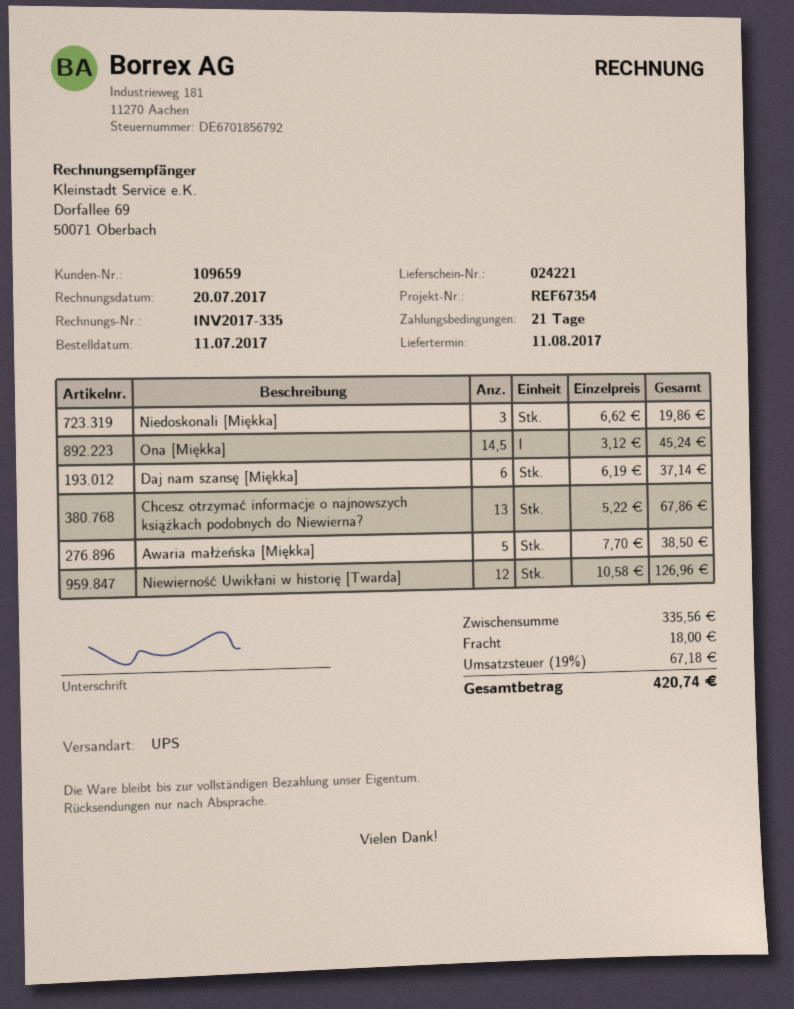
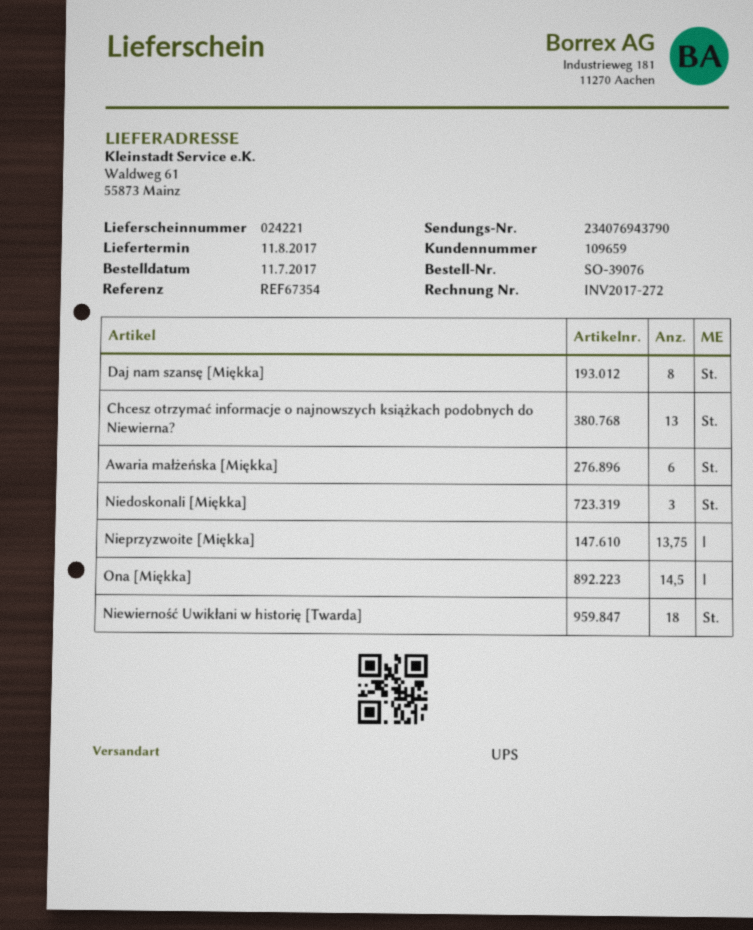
invoice number: INV2017-335 -> INV2017-272
Daj nam szansę [Miękka]: 6 -> 8
Awaria małżeńska [Miękka]: 5 -> 6
Niewierność Uwikłani w historię [Twarda]: 12 -> 18
Nieprzyzwoite [Miękka]: none -> 13.75

